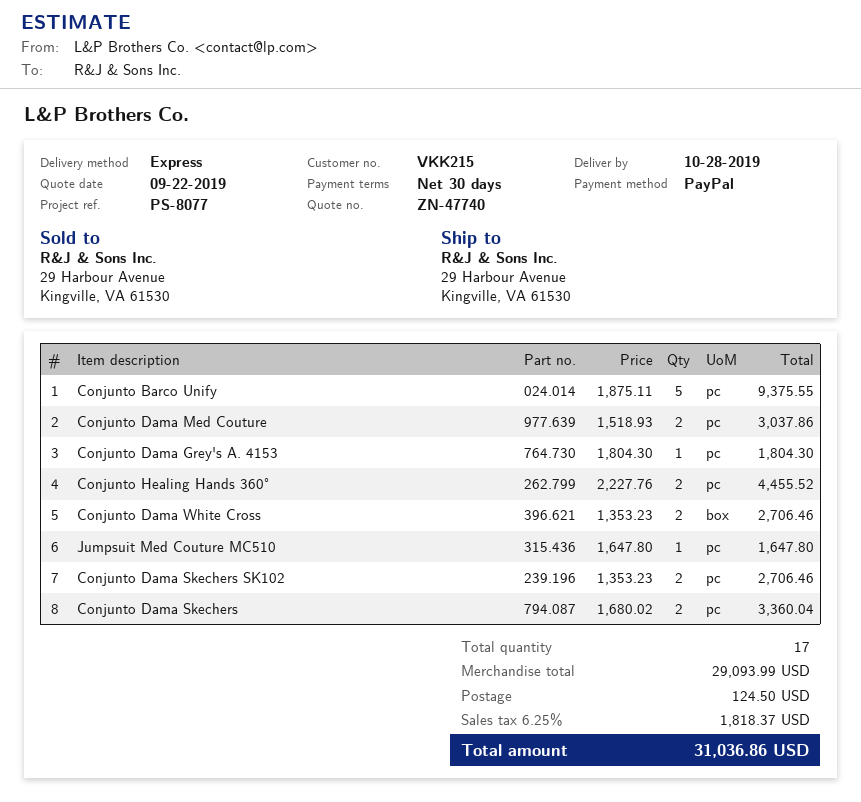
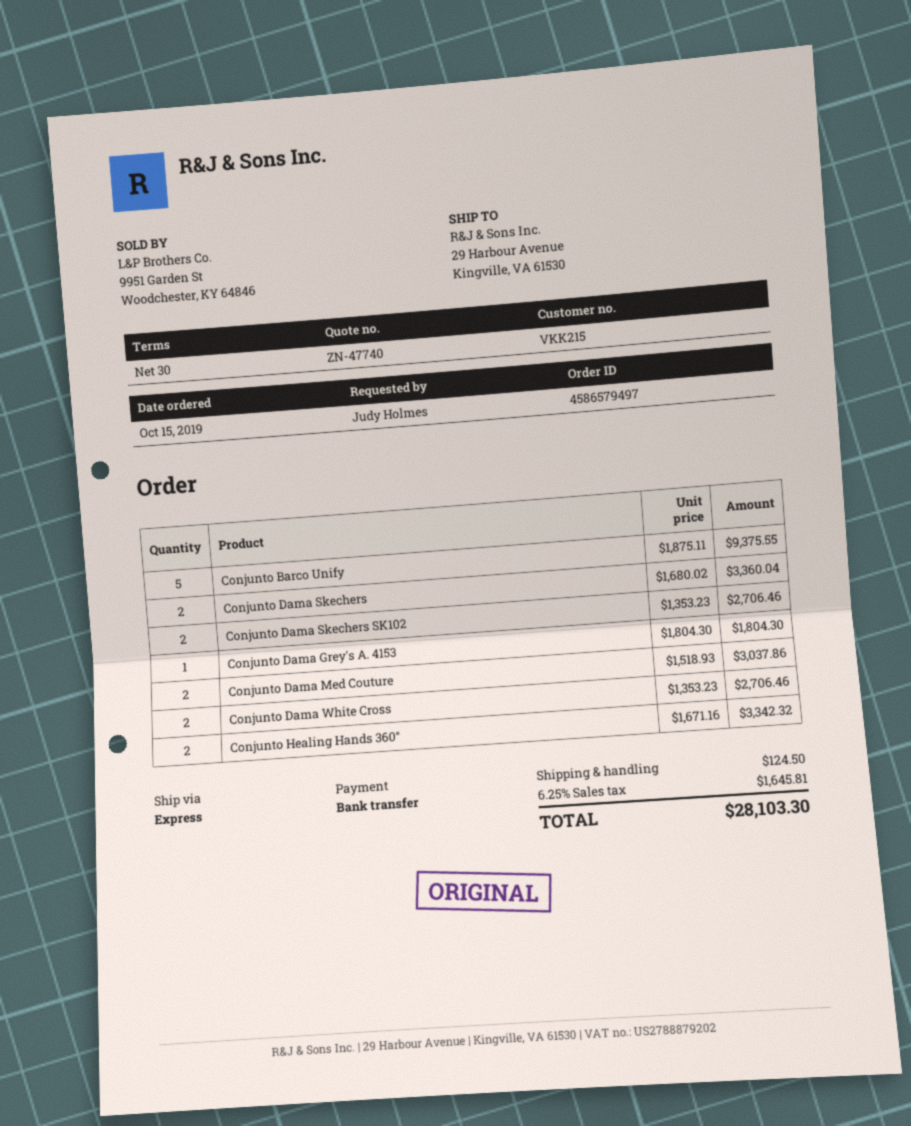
payment method: PayPal -> bank transfer
Conjunto Healing Hands 360°: 2 x 2227.76 = 4455.52 -> 2 x 1671.16 = 3342.32
Jumpsuit Med Couture MC510: 1 x 1647.80 = 1647.80 -> none
tax: 6.25% = 1818.37 -> 6.25% = 1645.81
total: 31036.86 -> 28103.30

